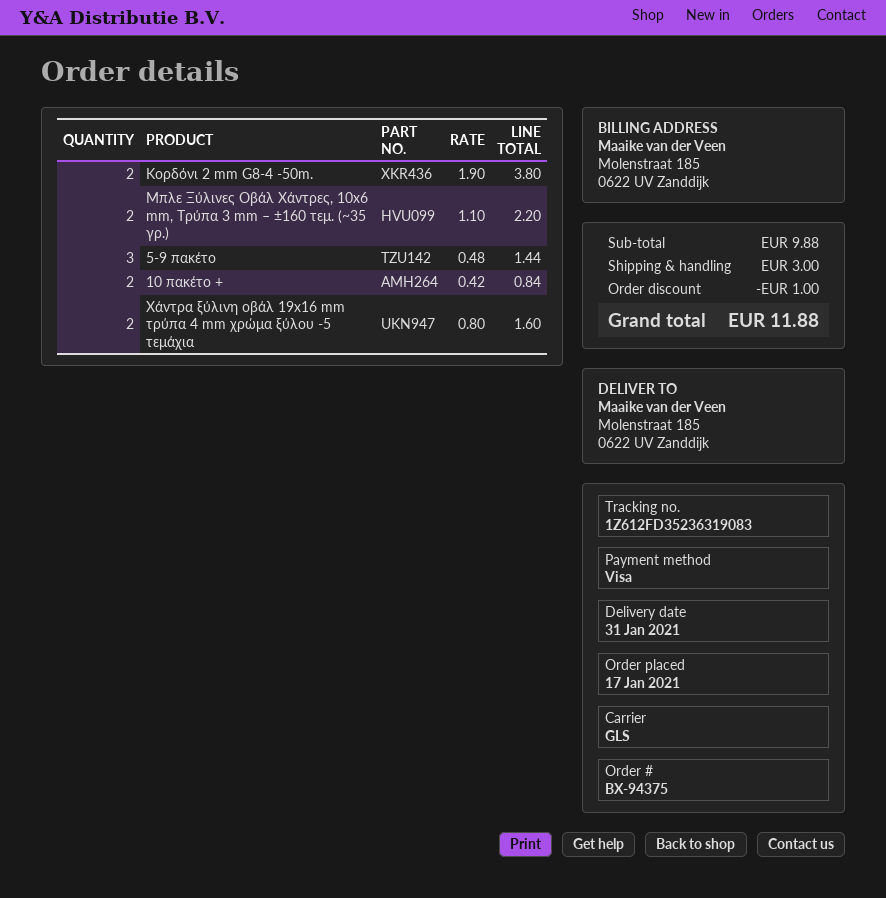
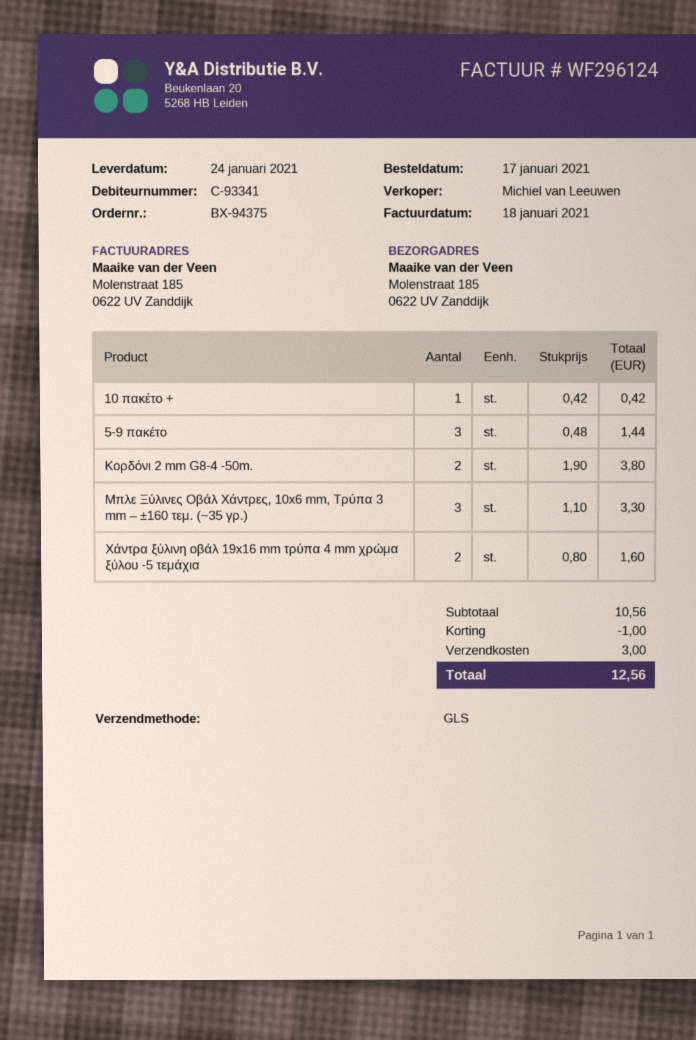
delivery date: 2021-01-31 -> 2021-01-24
Μπλε Ξύλινες Οβάλ Χάντρες, 10x6 mm, Τρύπα 3 mm – ±160 τεμ. (~35 γρ.): 2 x 1.10 = 2.20 -> 3 x 1.10 = 3.30
10 πακέτο +: 2 x 0.42 = 0.84 -> 1 x 0.42 = 0.42
subtotal: 9.88 -> 10.56
total: 11.88 -> 12.56

